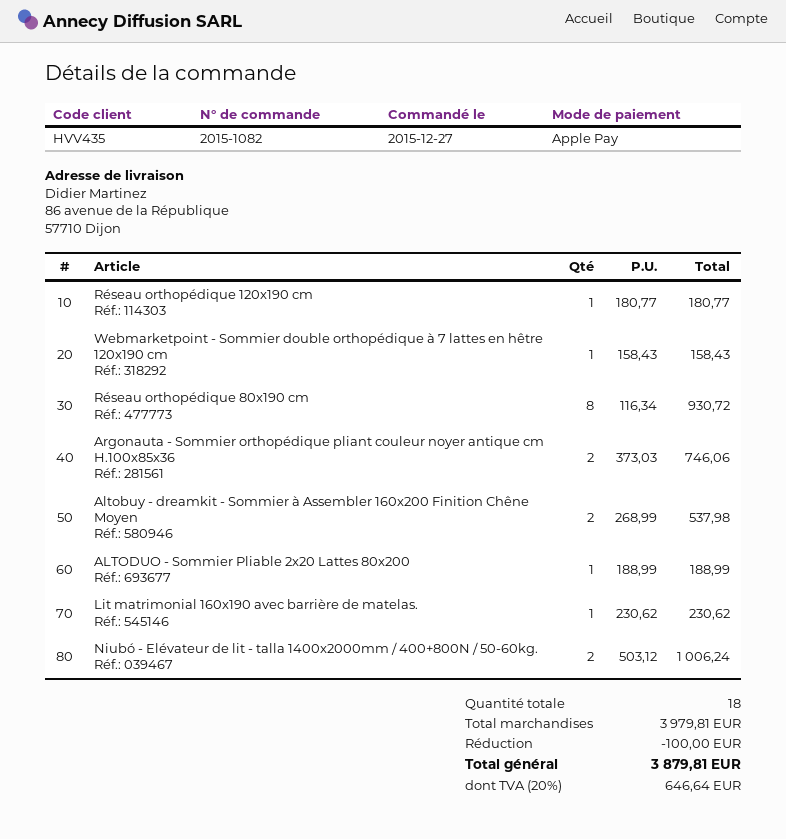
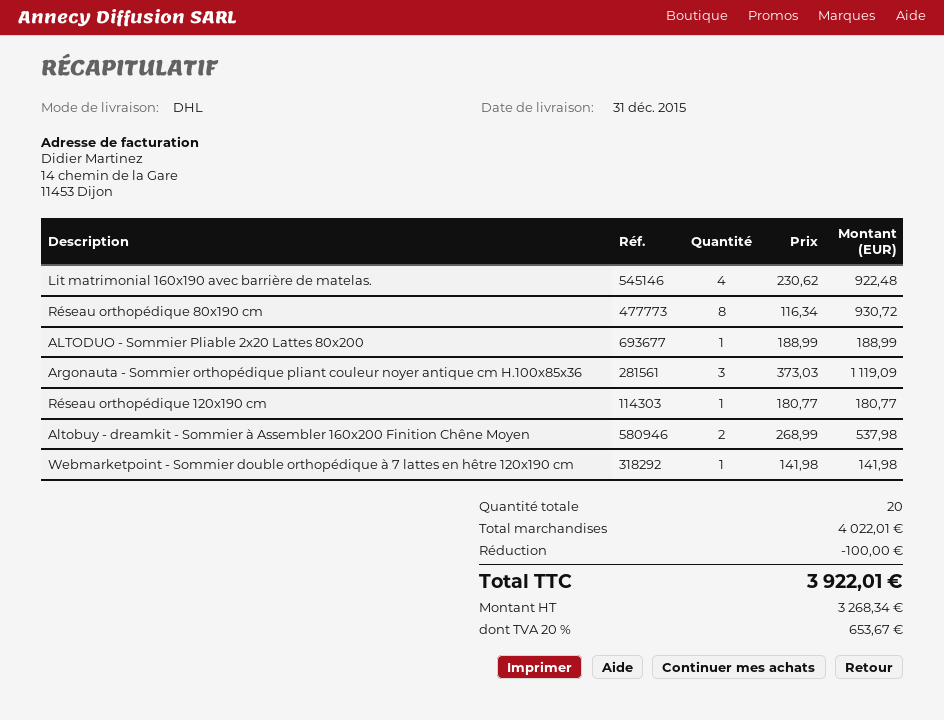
Webmarketpoint - Sommier double orthopédique à 7 lattes en hêtre 120x190 cm: 1 x 158.43 = 158.43 -> 1 x 141.98 = 141.98
Argonauta - Sommier orthopédique pliant couleur noyer antique cm H.100x85x36: 2 x 373.03 = 746.06 -> 3 x 373.03 = 1119.09
Lit matrimonial 160x190 avec barrière de matelas.: 1 x 230.62 = 230.62 -> 4 x 230.62 = 922.48
Niubó - Elévateur de lit - talla 1400x2000mm / 400+800N / 50-60kg.: 2 x 503.12 = 1006.24 -> none
total quantity: 18 -> 20
subtotal: 3979.81 -> 4022.01
tax: 20% = 646.64 -> 20% = 653.67
total: 3879.81 -> 3922.01

